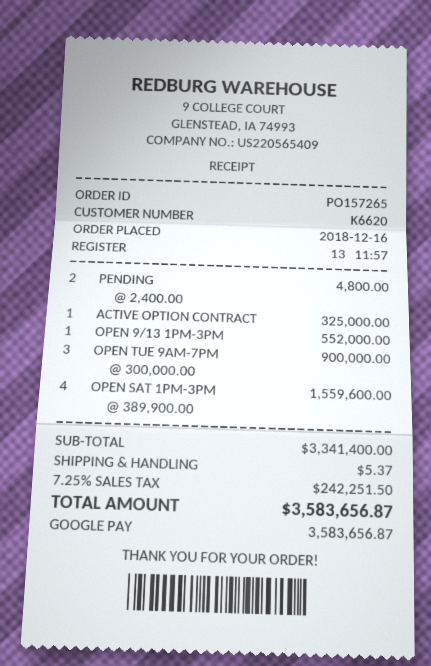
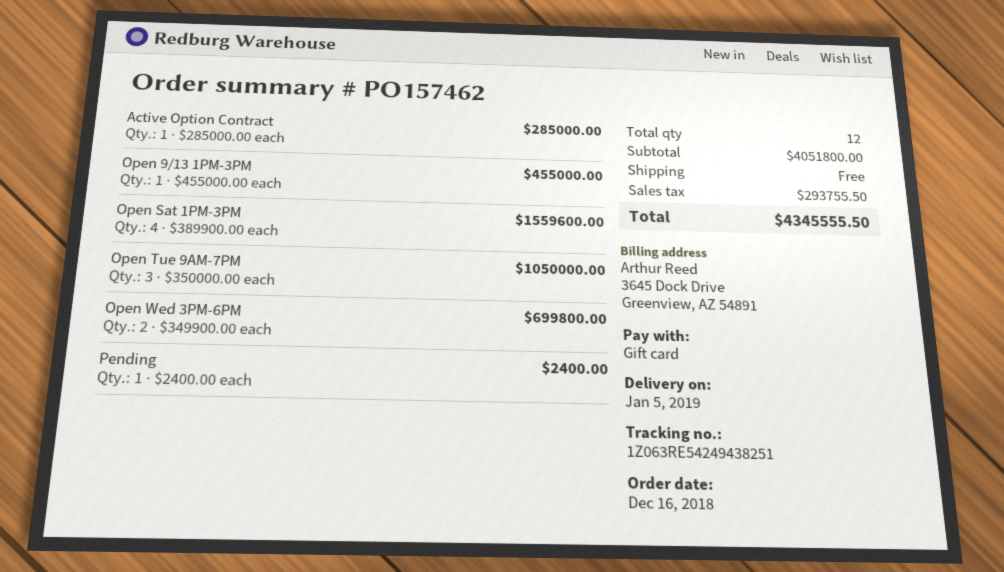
order number: PO157265 -> PO157462
payment method: Google Pay -> gift card
PENDING: 2 x 2400.00 = 4800.00 -> 1 x 2400.00 = 2400.00
ACTIVE OPTION CONTRACT: 1 x 325000.00 = 325000.00 -> 1 x 285000.00 = 285000.00
OPEN 9/13 1PM-3PM: 1 x 552000.00 = 552000.00 -> 1 x 455000.00 = 455000.00
OPEN TUE 9AM-7PM: 3 x 300000.00 = 900000.00 -> 3 x 350000.00 = 1050000.00
Open Wed 3PM-6PM: none -> 2 x 349900.00 = 699800.00
subtotal: 3341400.00 -> 4051800.00
shipping: 5.37 -> 0.00
tax: 242251.50 -> 293755.50
total: 3583656.87 -> 4345555.50

